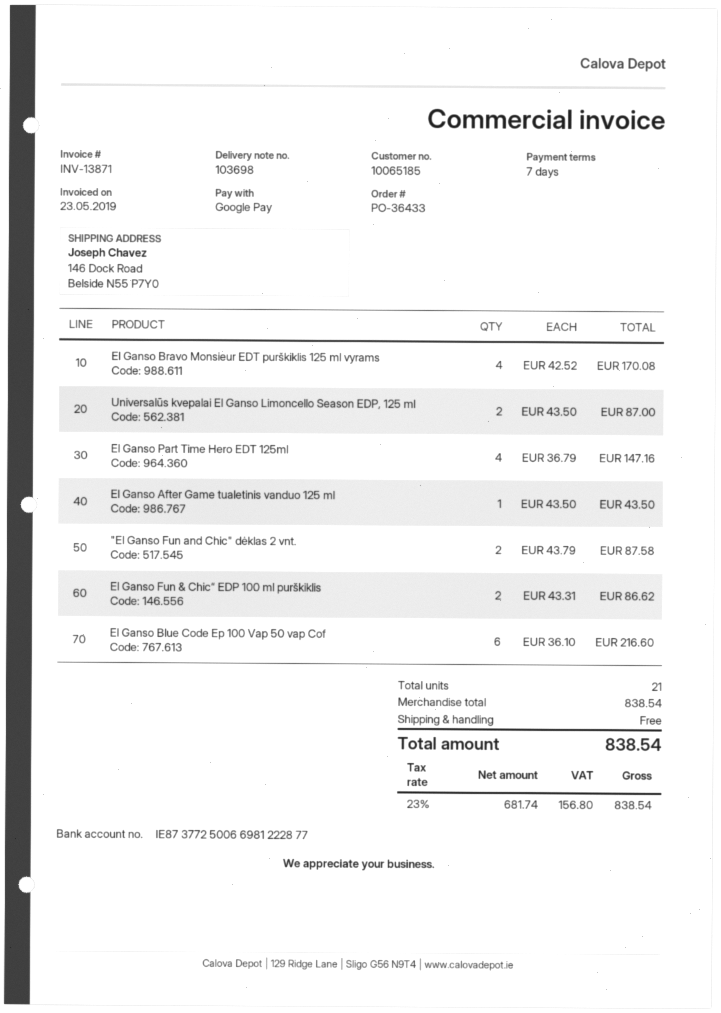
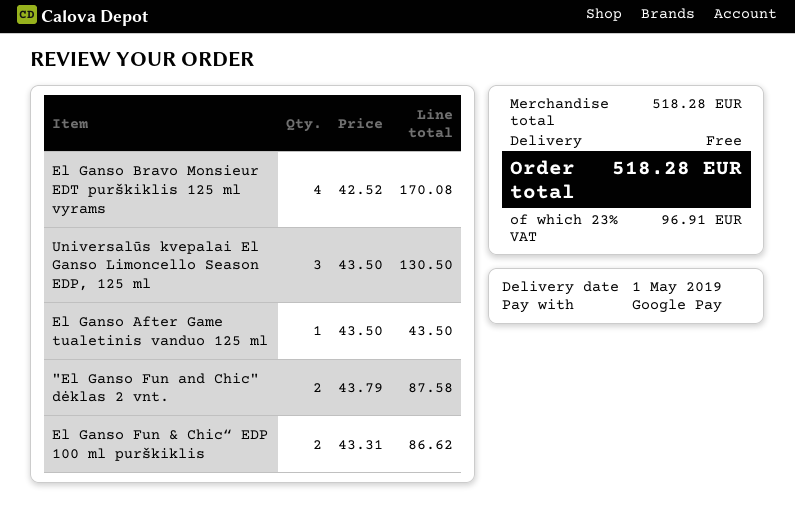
Universalūs kvepalai El Ganso Limoncello Season EDP, 125 ml: 2 x 43.50 = 87.00 -> 3 x 43.50 = 130.50
El Ganso Part Time Hero EDT 125ml: 4 x 36.79 = 147.16 -> none
El Ganso Blue Code Ep 100 Vap 50 vap Cof: 6 x 36.10 = 216.60 -> none
subtotal: 838.54 -> 518.28
tax: 23% = 156.80 -> 23% = 96.91
total: 838.54 -> 518.28

